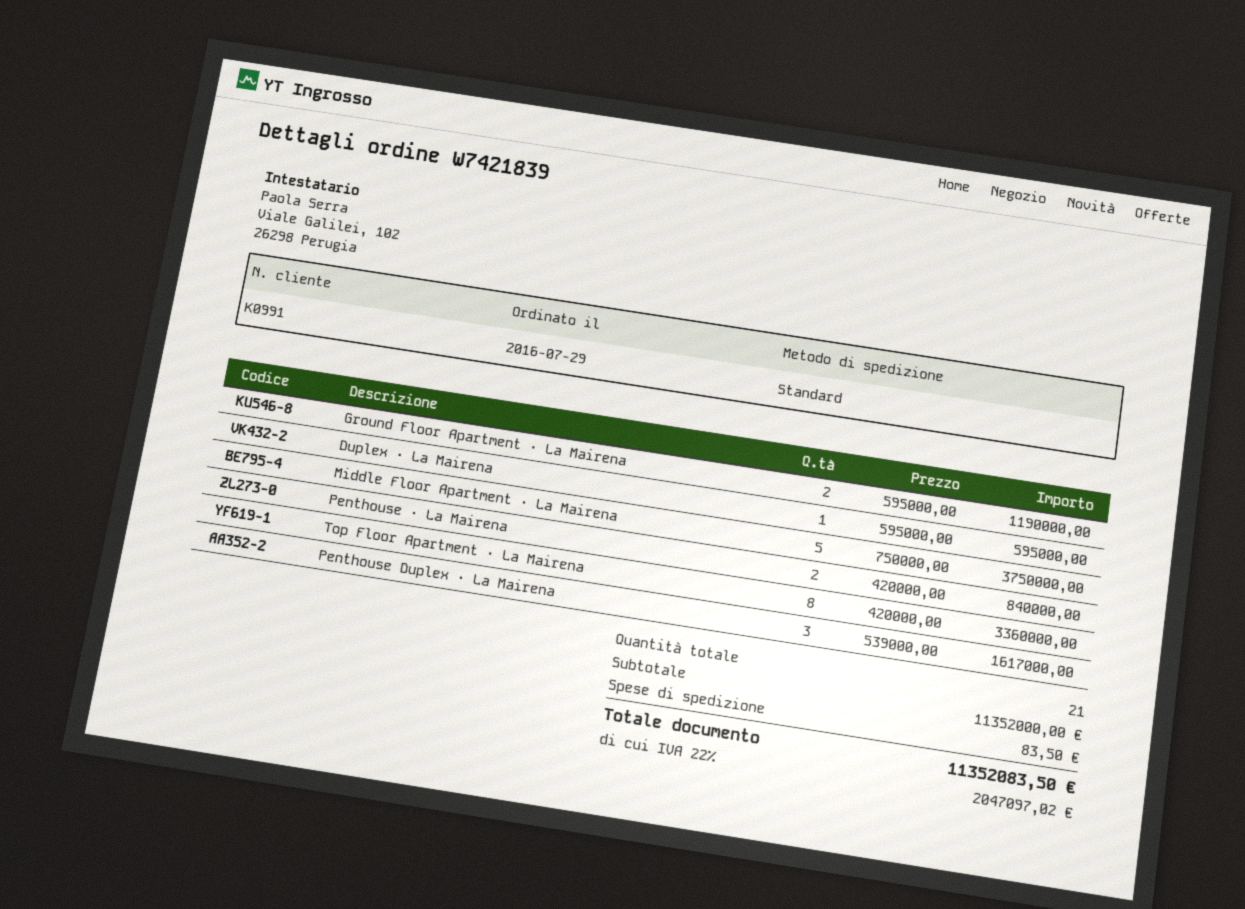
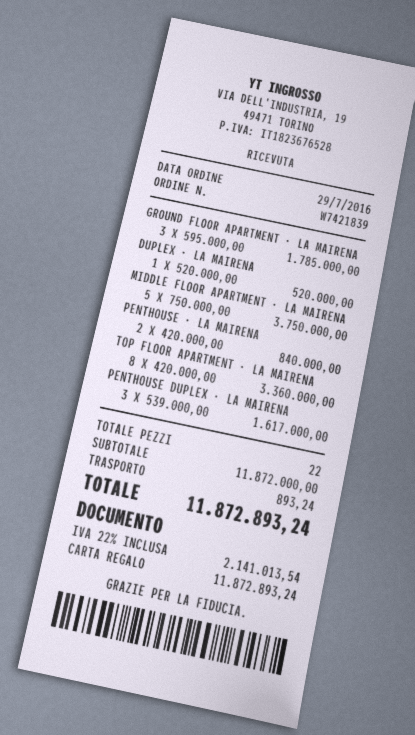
Ground Floor Apartment · La Mairena: 2 x 595000.00 = 1190000.00 -> 3 x 595000.00 = 1785000.00
Duplex · La Mairena: 1 x 595000.00 = 595000.00 -> 1 x 520000.00 = 520000.00
total quantity: 21 -> 22
subtotal: 11352000.00 -> 11872000.00
shipping: 83.50 -> 893.24
tax: 22% = 2047097.02 -> 22% = 2141013.54
total: 11352083.50 -> 11872893.24

